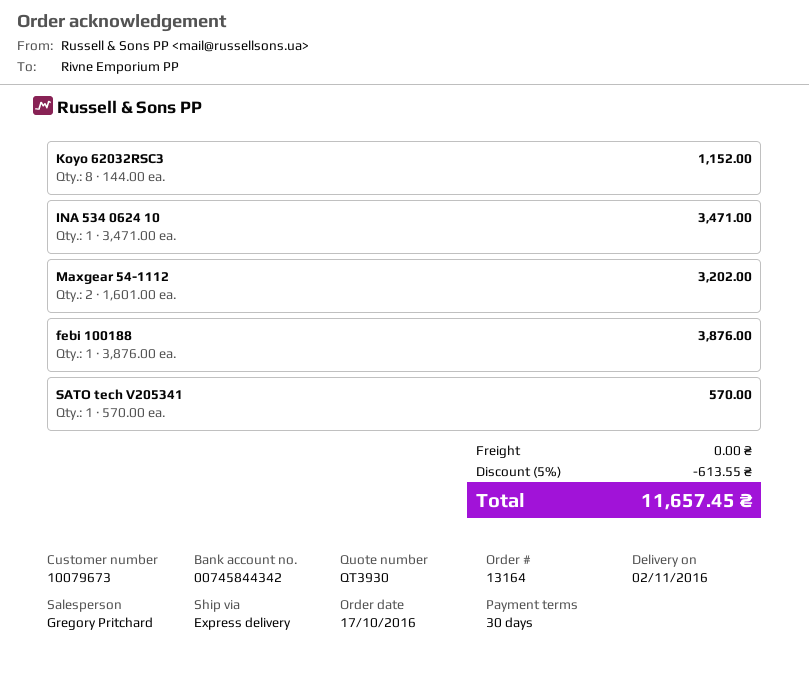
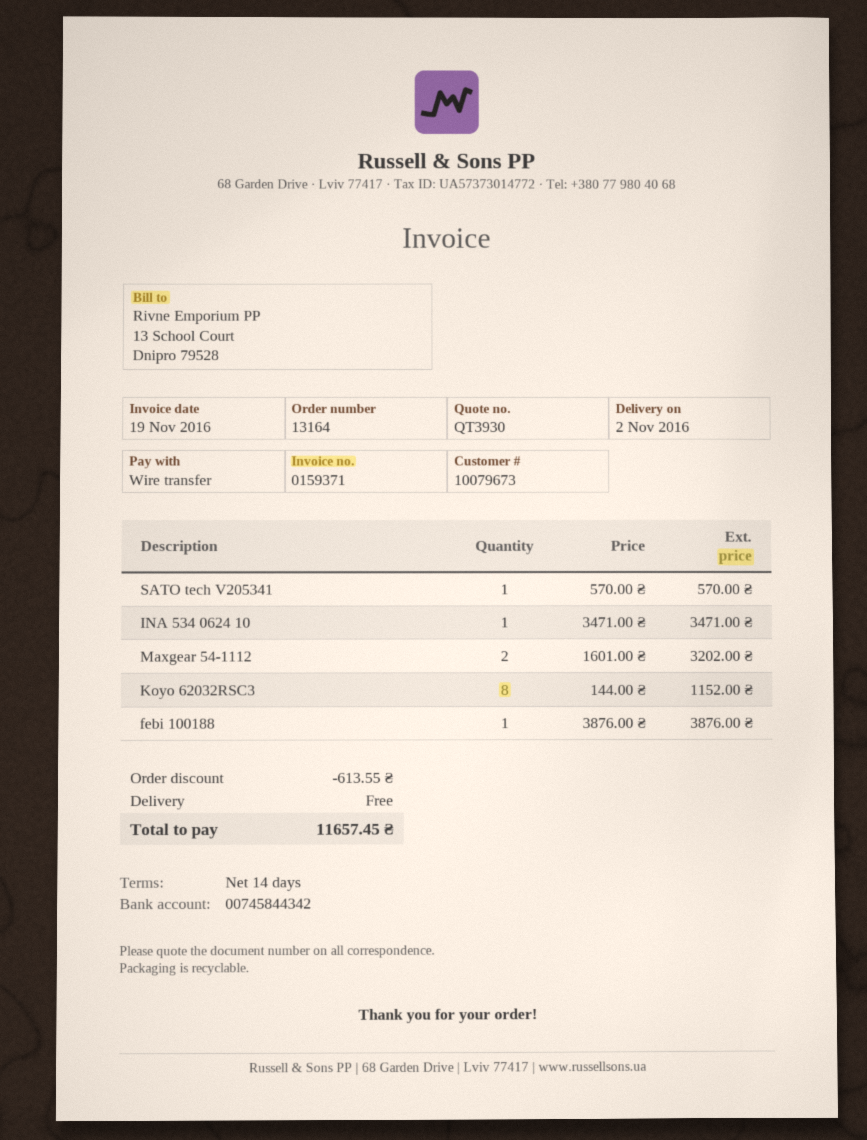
payment terms: 30 days -> 14 days

